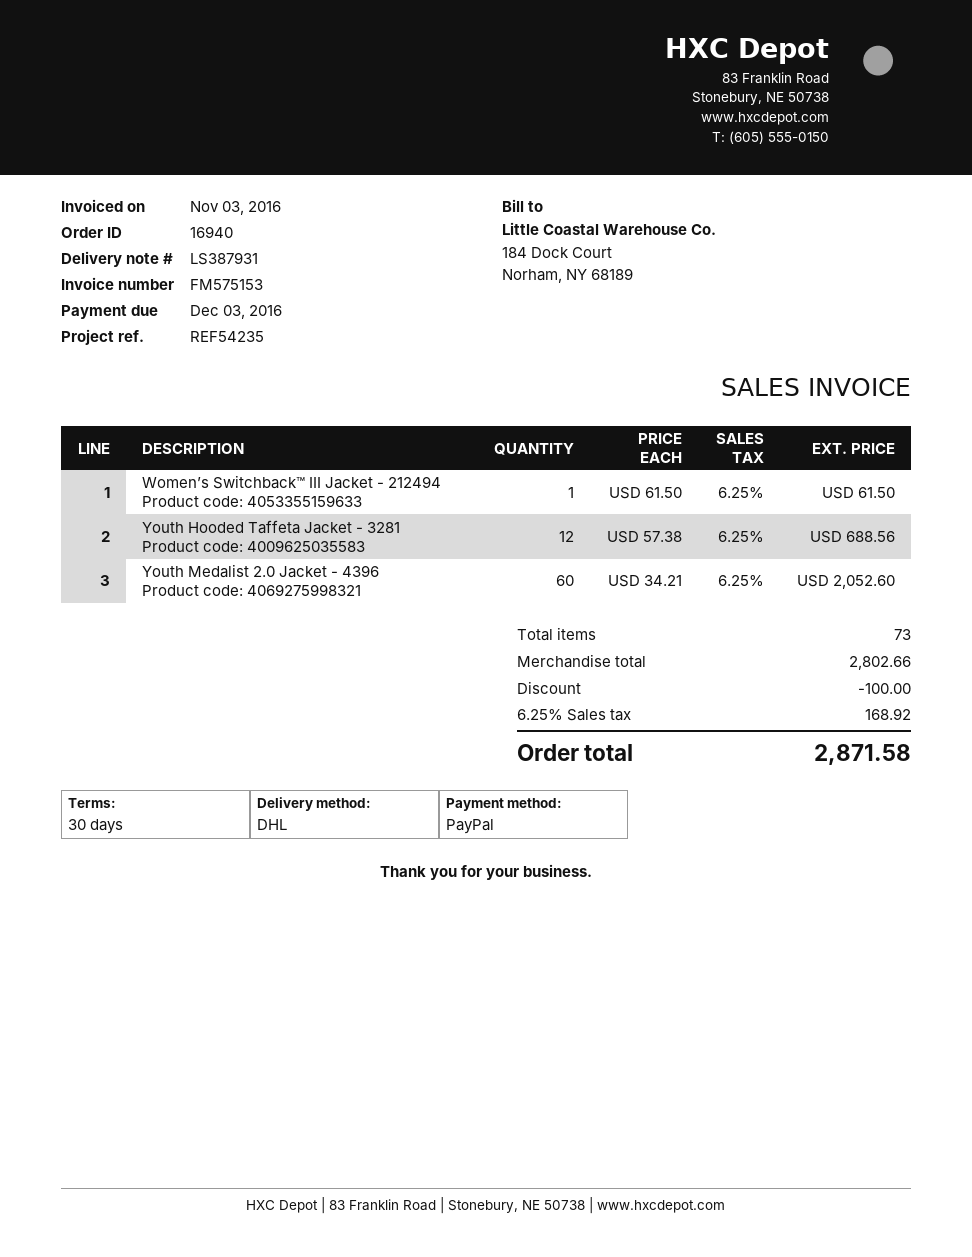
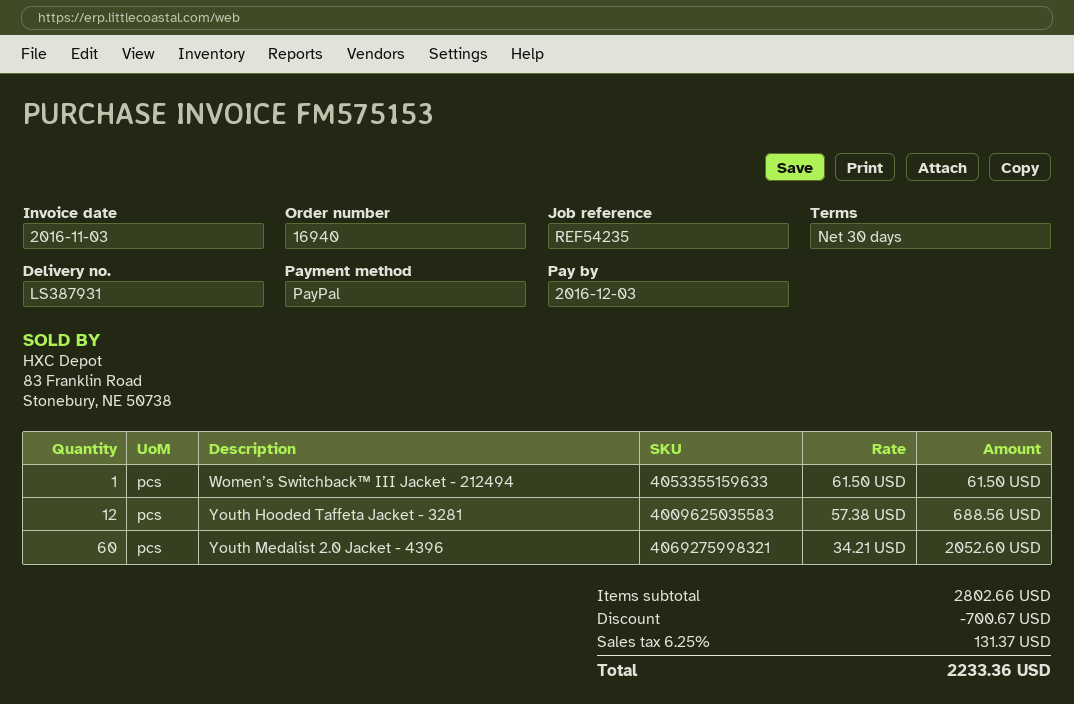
discount: 100.00 -> 700.67
tax: 6.25% = 168.92 -> 6.25% = 131.37
total: 2871.58 -> 2233.36

